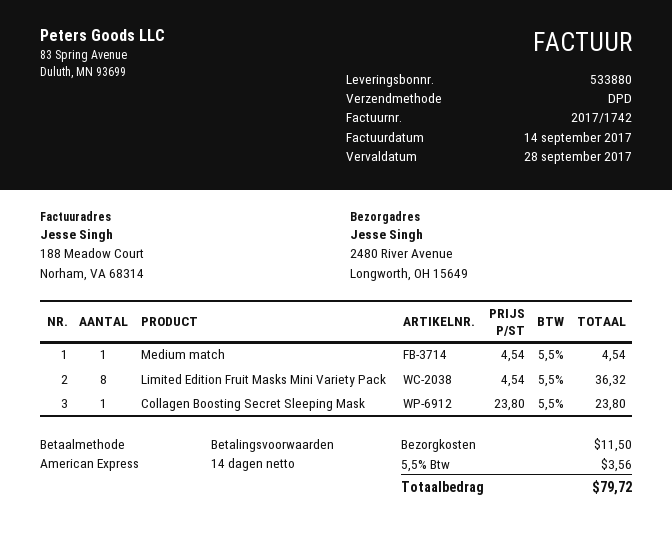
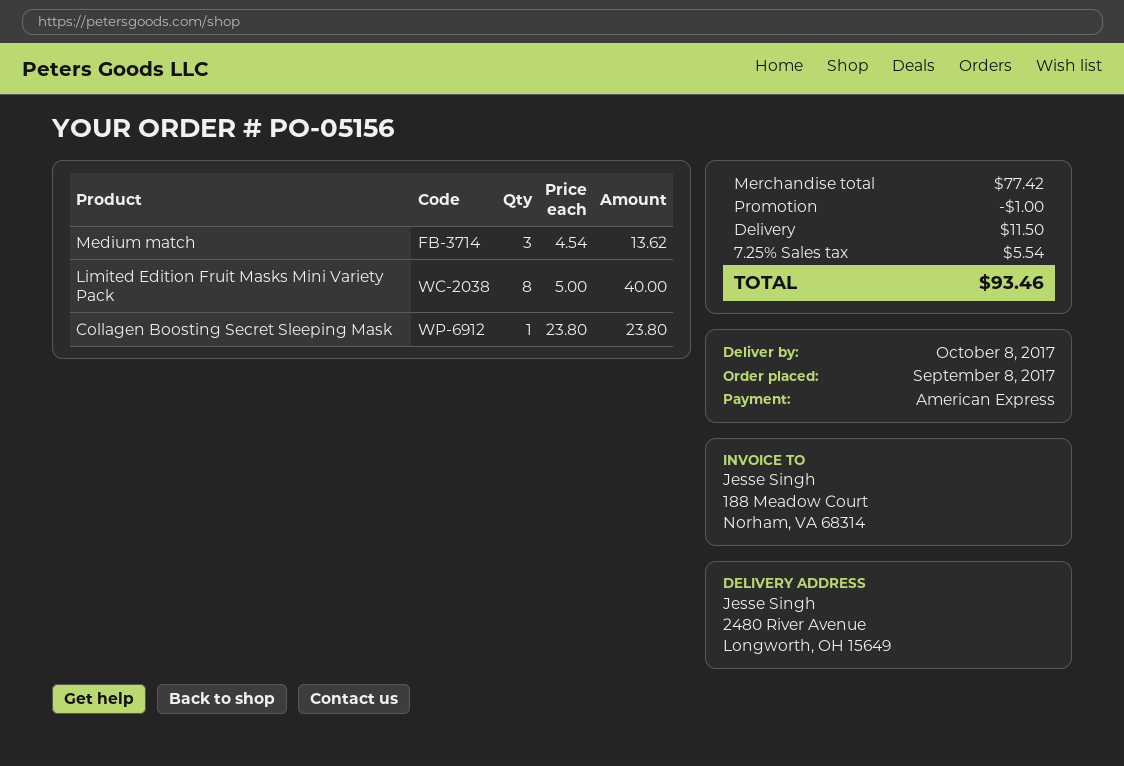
Medium match: 1 x 4.54 = 4.54 -> 3 x 4.54 = 13.62
Limited Edition Fruit Masks Mini Variety Pack: 8 x 4.54 = 36.32 -> 8 x 5.00 = 40.00
discount: none -> 1.00
tax: 5.5% = 3.56 -> 7.25% = 5.54
total: 79.72 -> 93.46

